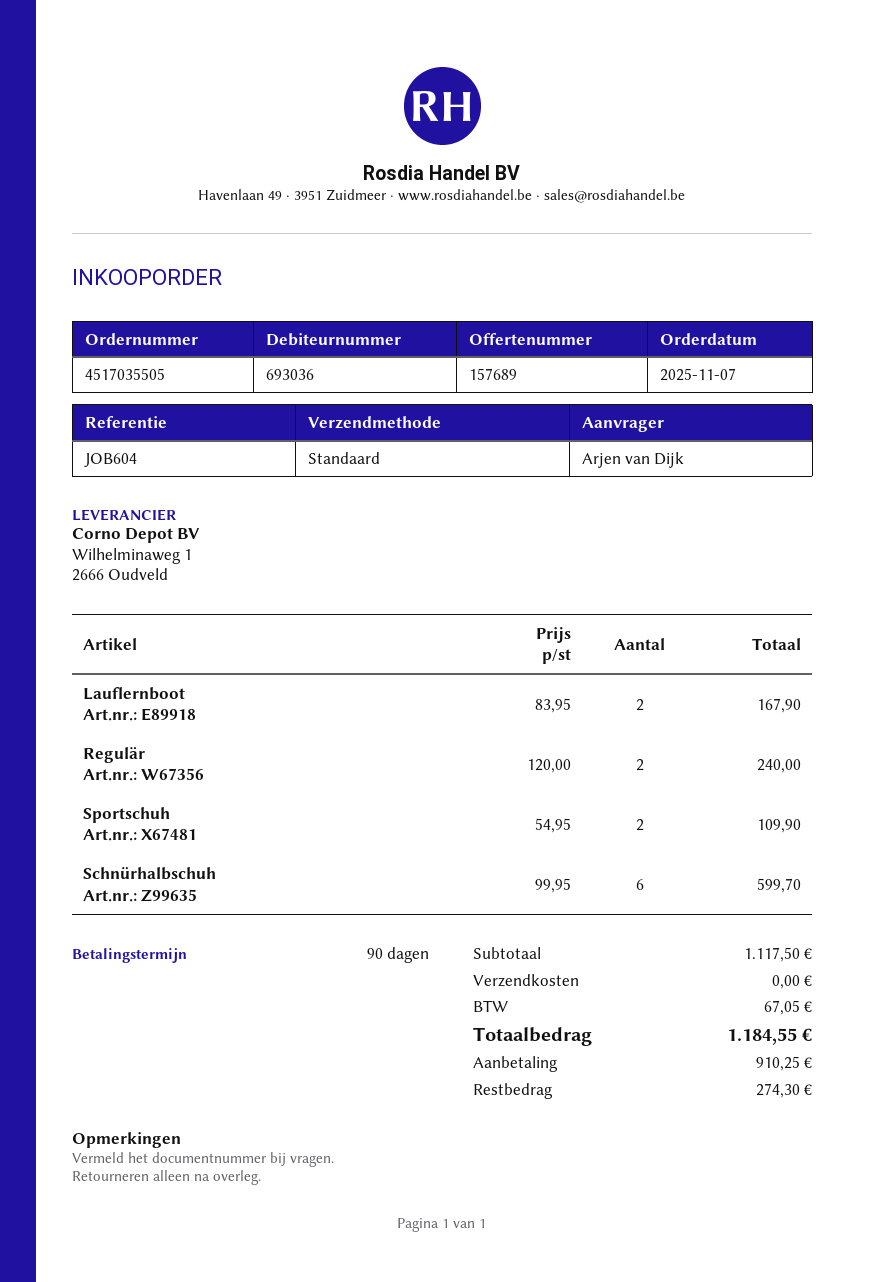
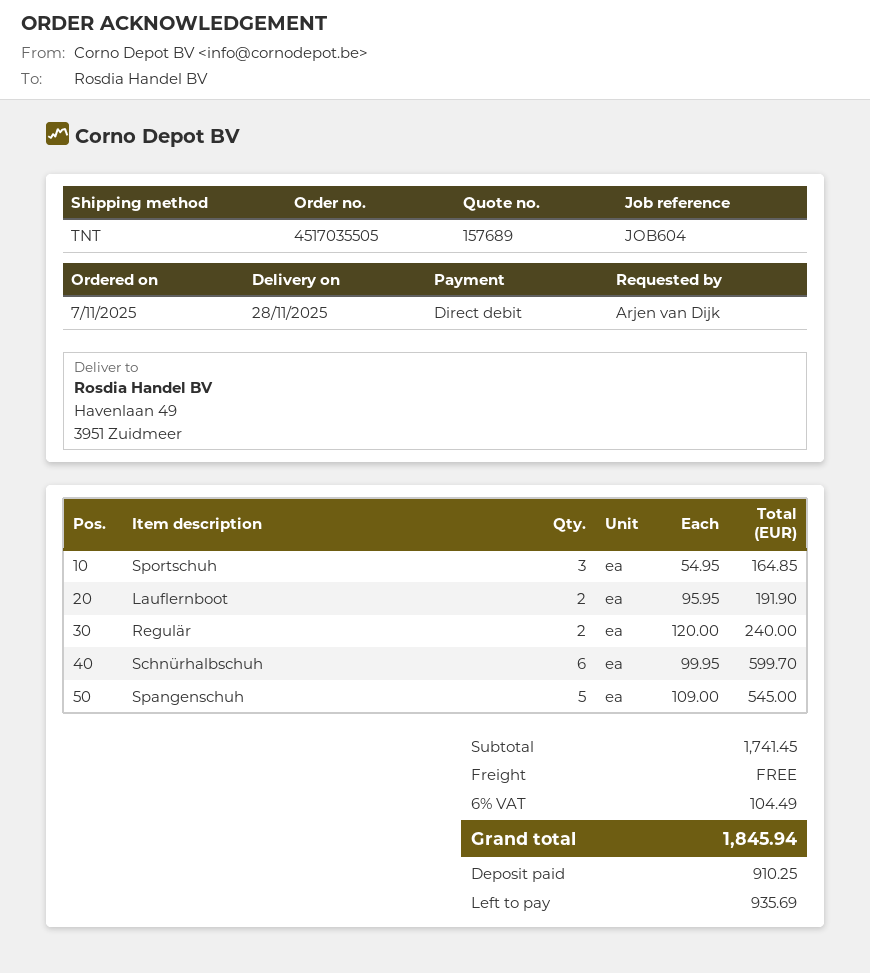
shipping method: standard -> TNT
Lauflernboot: 2 x 83.95 = 167.90 -> 2 x 95.95 = 191.90
Sportschuh: 2 x 54.95 = 109.90 -> 3 x 54.95 = 164.85
Spangenschuh: none -> 5 x 109.00 = 545.00
subtotal: 1117.50 -> 1741.45
tax: 67.05 -> 104.49
total: 1184.55 -> 1845.94
balance: 274.30 -> 935.69

